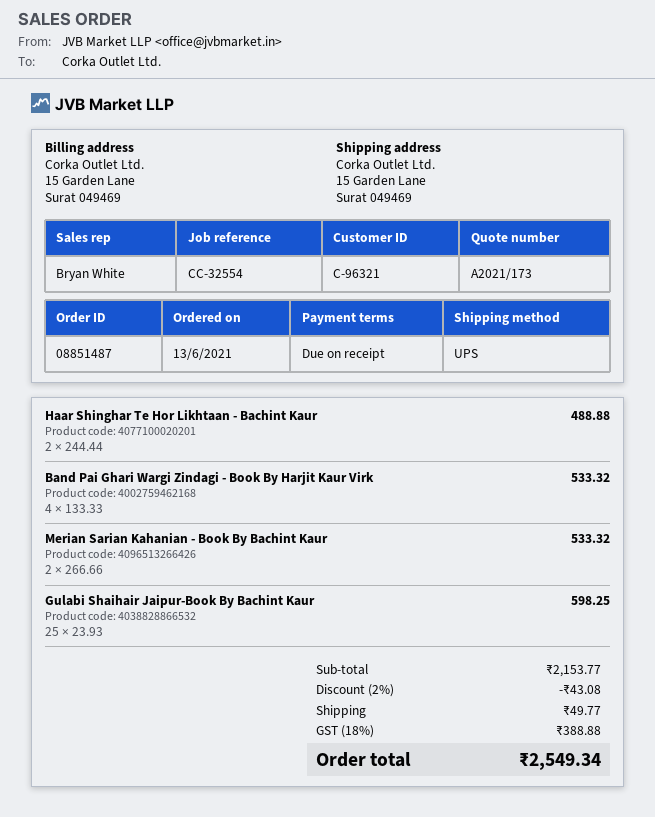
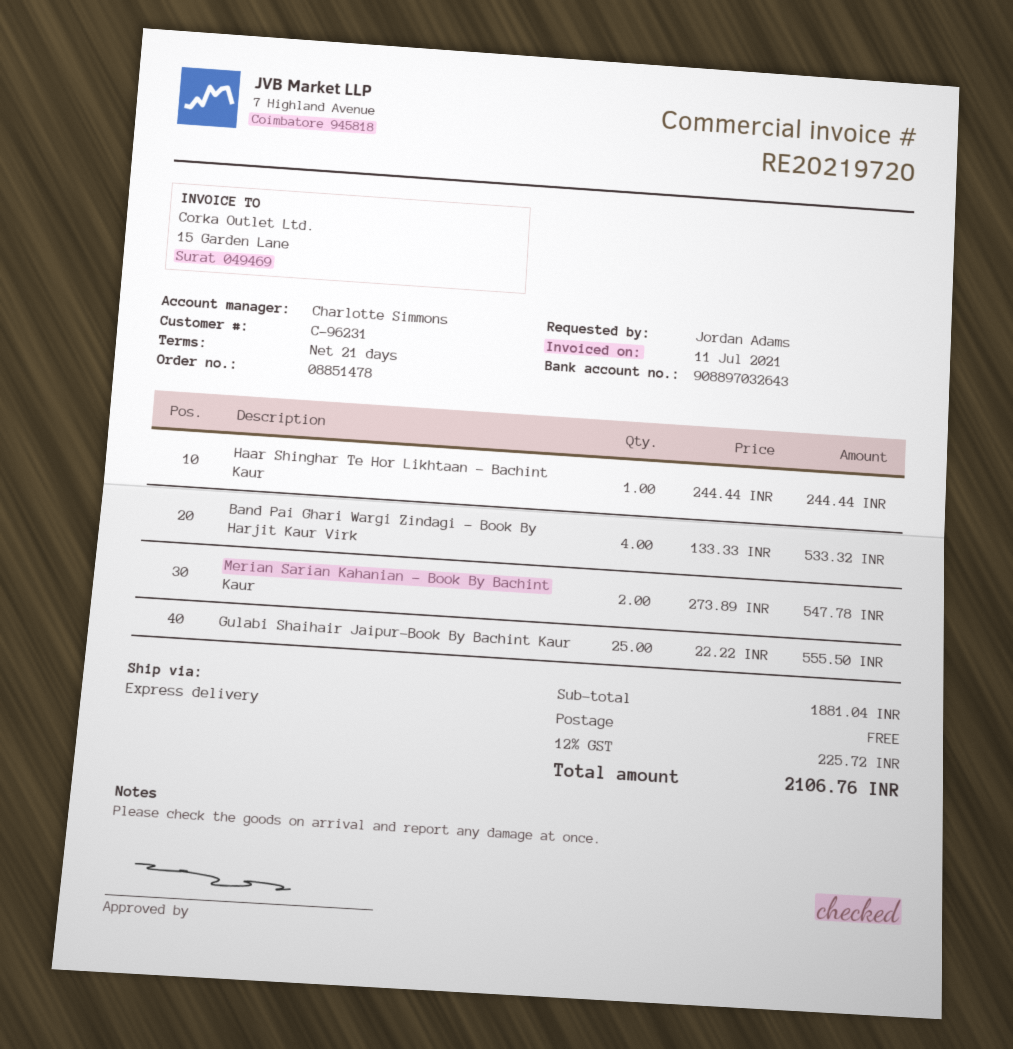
order number: 08851487 -> 08851478
payment terms: on receipt -> 21 days
customer number: C-96321 -> C-96231
sales rep: Bryan White -> Charlotte Simmons
shipping method: UPS -> express
Haar Shinghar Te Hor Likhtaan - Bachint Kaur: 2 x 244.44 = 488.88 -> 1 x 244.44 = 244.44
Merian Sarian Kahanian - Book By Bachint Kaur: 2 x 266.66 = 533.32 -> 2 x 273.89 = 547.78
Gulabi Shaihair Jaipur-Book By Bachint Kaur: 25 x 23.93 = 598.25 -> 25 x 22.22 = 555.50
subtotal: 2153.77 -> 1881.04
discount: 2% = 43.08 -> none
shipping: 49.77 -> 0.00
tax: 18% = 388.88 -> 12% = 225.72
total: 2549.34 -> 2106.76

